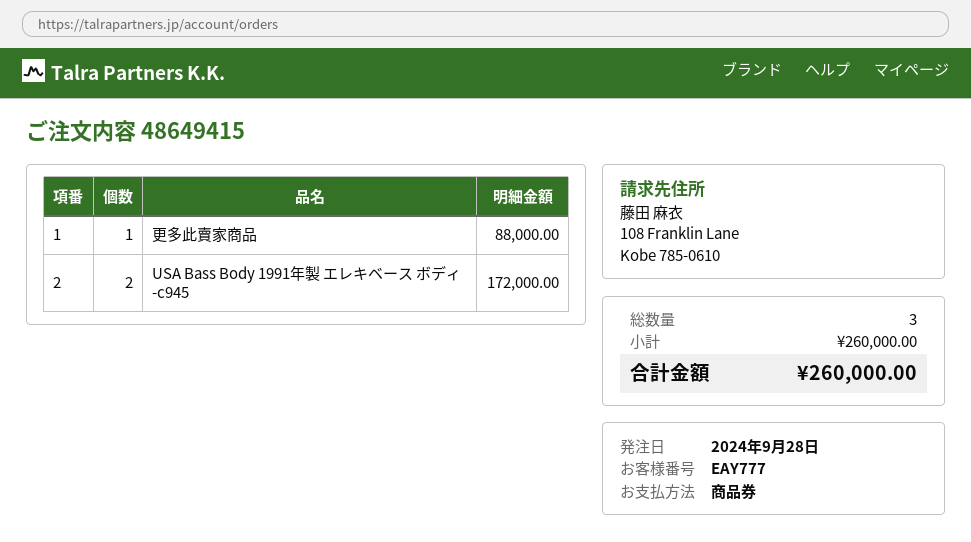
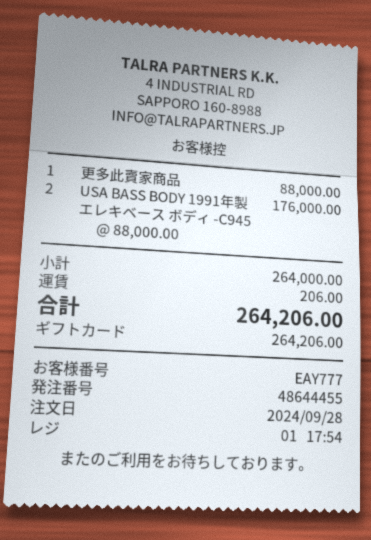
order number: 48649415 -> 48644455
USA Bass Body 1991年製 エレキベース ボディ -c945: 2 for 172000.00 -> 2 for 176000.00
subtotal: 260000.00 -> 264000.00
shipping: none -> 206.00
total: 260000.00 -> 264206.00

